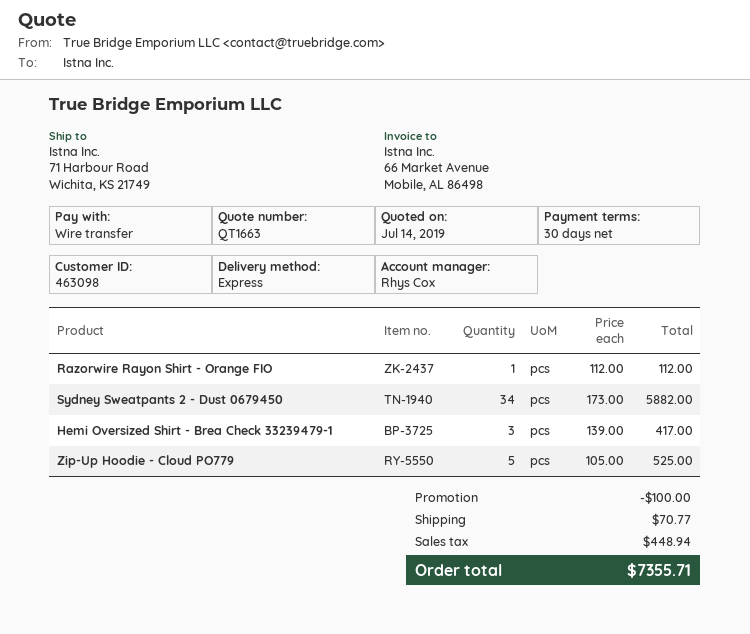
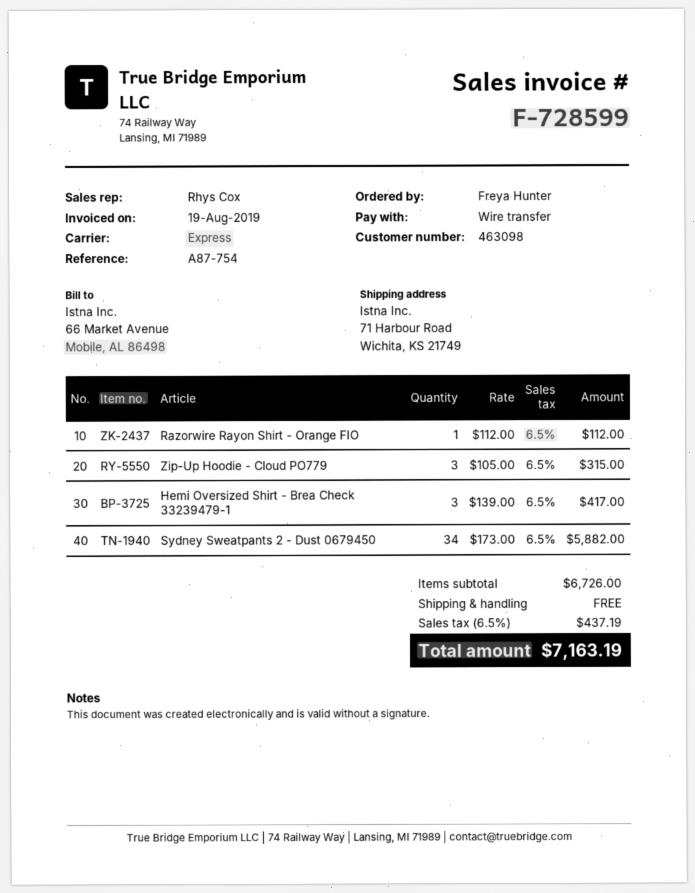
Zip-Up Hoodie - Cloud PO779: 5 x 105.00 = 525.00 -> 3 x 105.00 = 315.00
discount: 100.00 -> none
shipping: 70.77 -> 0.00
tax: 448.94 -> 437.19
total: 7355.71 -> 7163.19

